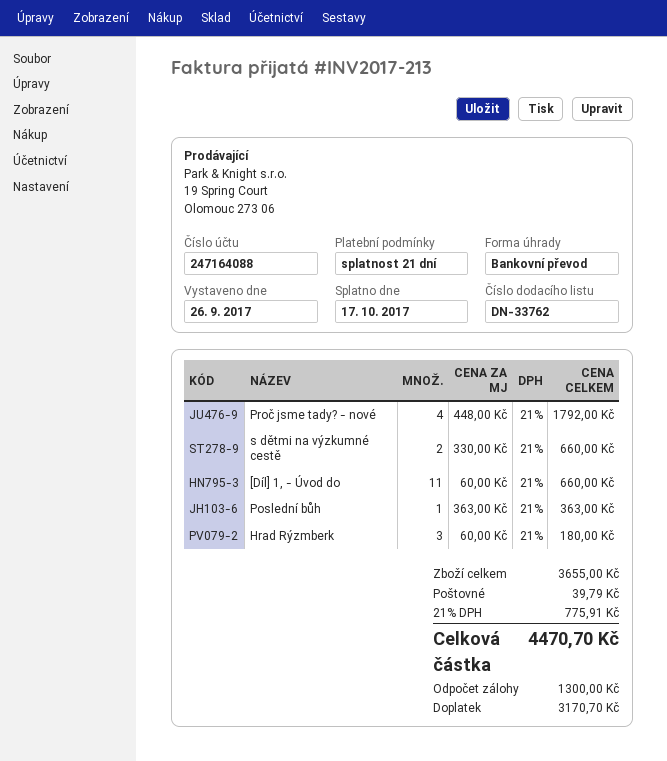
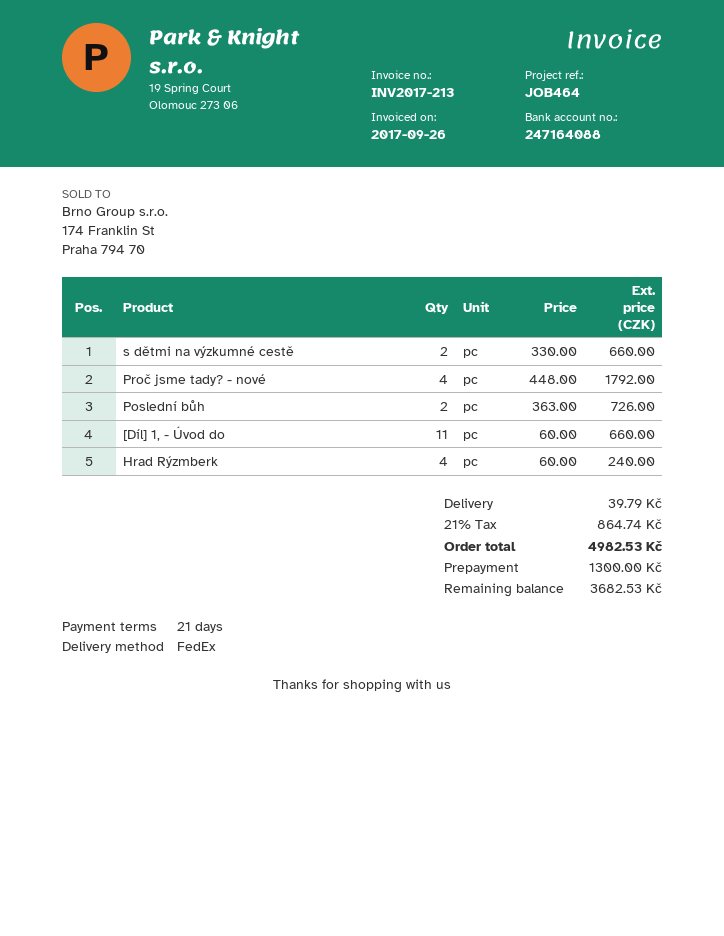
Poslední bůh: 1 x 363.00 = 363.00 -> 2 x 363.00 = 726.00
Hrad Rýzmberk: 3 x 60.00 = 180.00 -> 4 x 60.00 = 240.00
tax: 21% = 775.91 -> 21% = 864.74
total: 4470.70 -> 4982.53
balance: 3170.70 -> 3682.53

